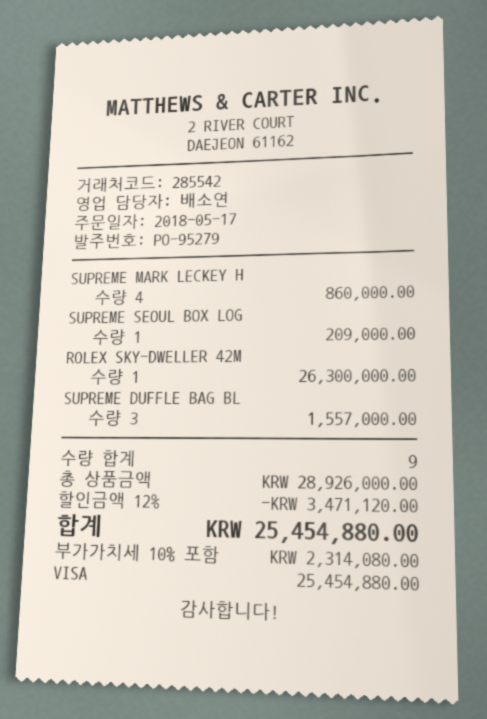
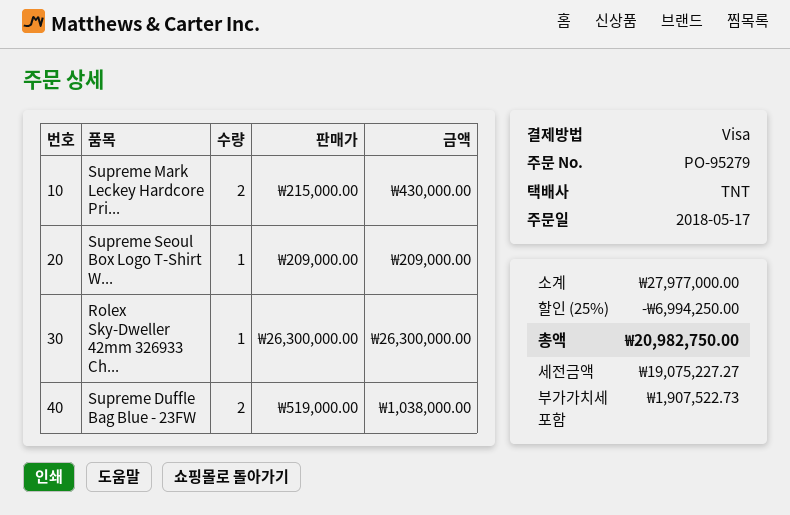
SUPREME MARK LECKEY H: 4 for 860000.00 -> 2 for 430000.00
SUPREME DUFFLE BAG BL: 3 for 1557000.00 -> 2 for 1038000.00
subtotal: 28926000.00 -> 27977000.00
discount: 12% = 3471120.00 -> 25% = 6994250.00
tax: 2314080.00 -> 1907522.73
total: 25454880.00 -> 20982750.00

